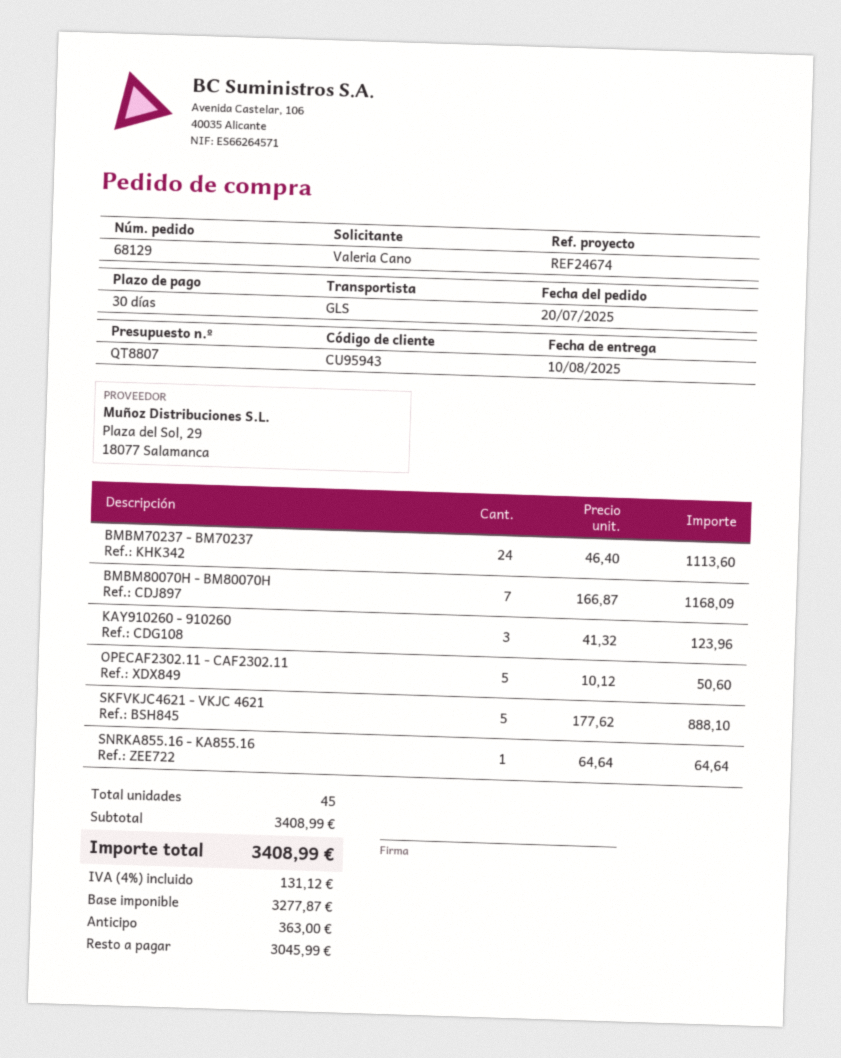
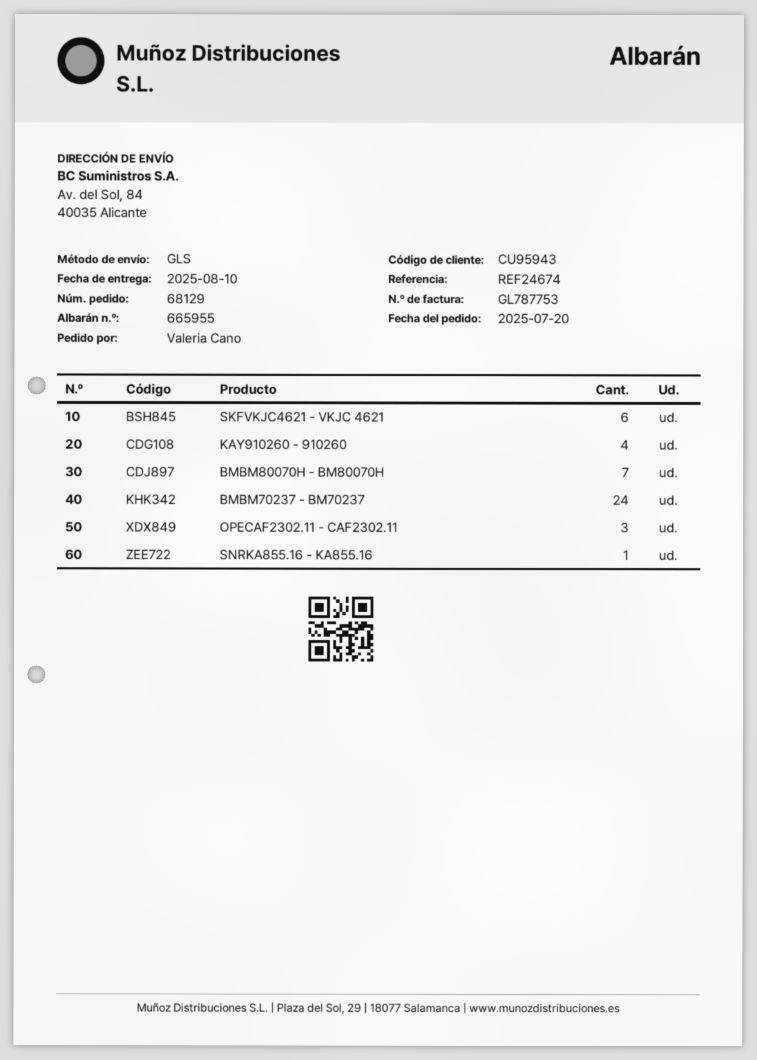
KAY910260 - 910260: 3 -> 4
OPECAF2302.11 - CAF2302.11: 5 -> 3
SKFVKJC4621 - VKJC 4621: 5 -> 6

